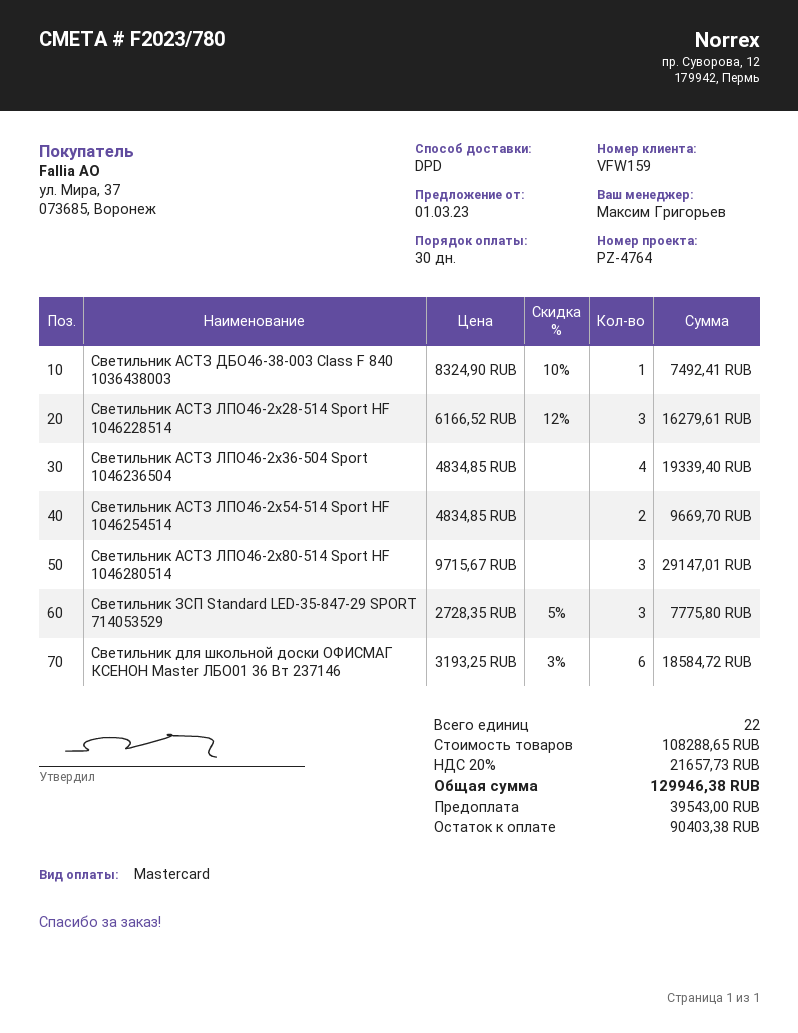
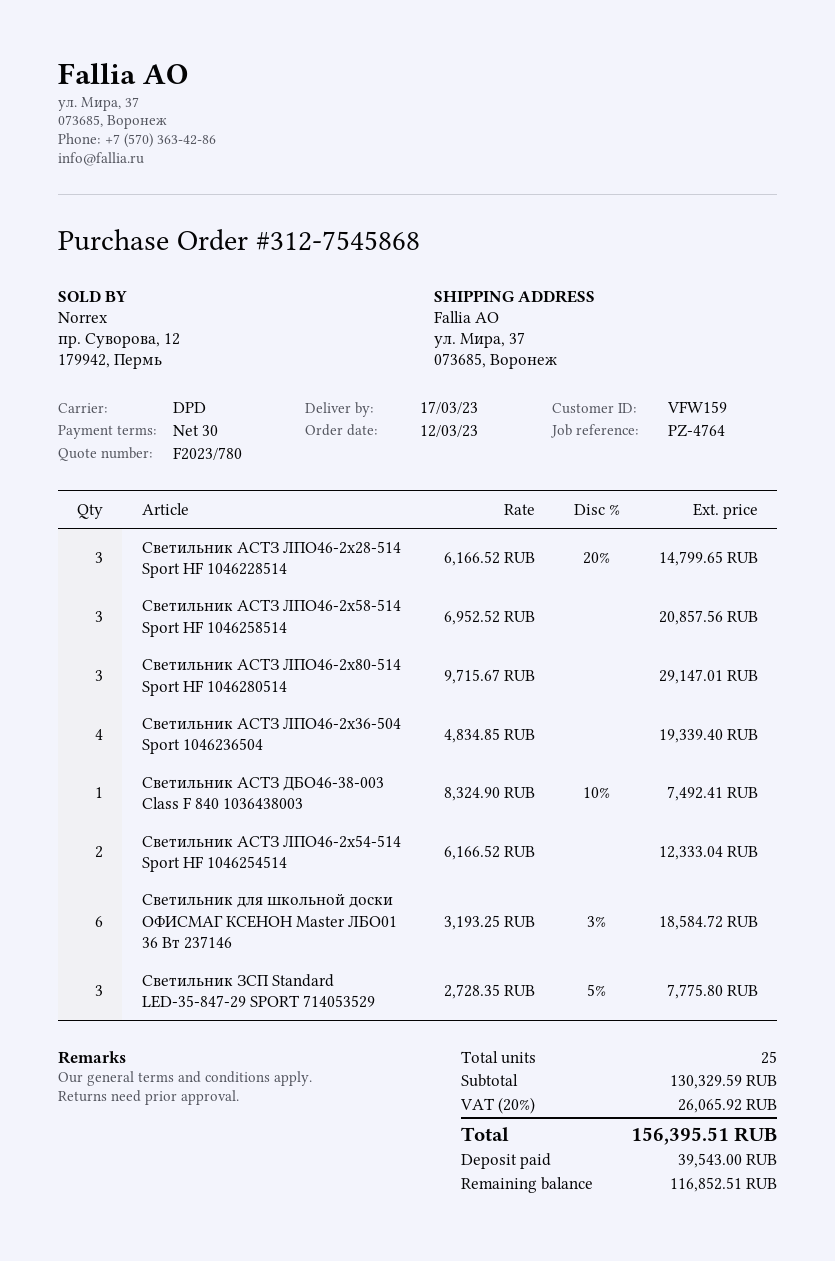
Светильник АСТЗ ЛПО46-2x28-514 Sport HF 1046228514: 3 x 6166.52 - 12% = 16279.61 -> 3 x 6166.52 - 20% = 14799.65
Светильник АСТЗ ЛПО46-2x54-514 Sport HF 1046254514: 2 x 4834.85 = 9669.70 -> 2 x 6166.52 = 12333.04
Светильник АСТЗ ЛПО46-2x58-514 Sport HF 1046258514: none -> 3 x 6952.52 = 20857.56
total quantity: 22 -> 25
subtotal: 108288.65 -> 130329.59
tax: 20% = 21657.73 -> 20% = 26065.92
total: 129946.38 -> 156395.51
balance: 90403.38 -> 116852.51

